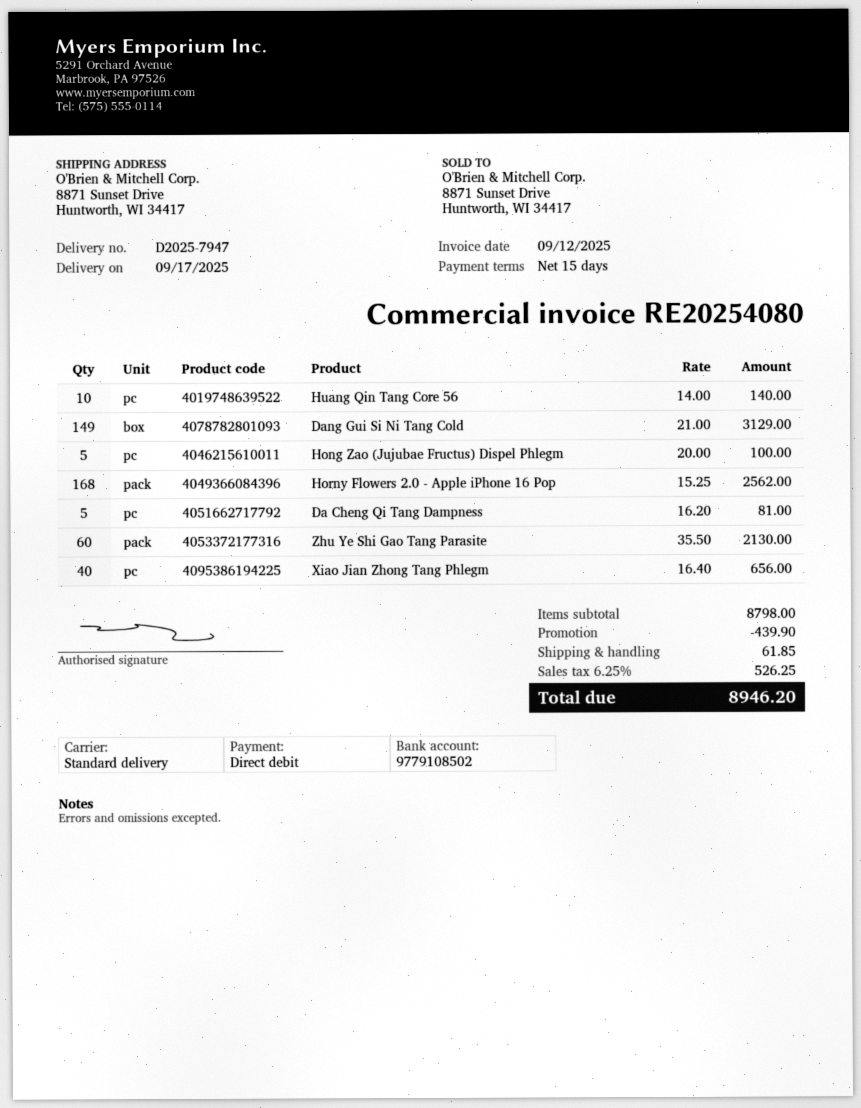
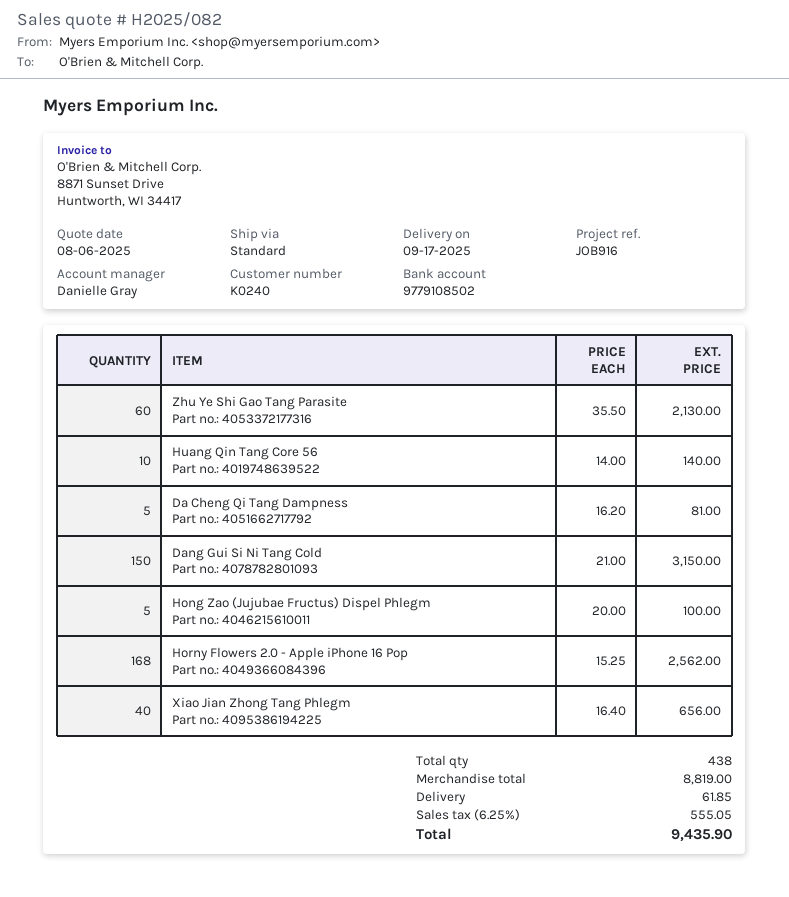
Dang Gui Si Ni Tang Cold: 149 x 21.00 = 3129.00 -> 150 x 21.00 = 3150.00
subtotal: 8798.00 -> 8819.00
discount: 439.90 -> none
tax: 6.25% = 526.25 -> 6.25% = 555.05
total: 8946.20 -> 9435.90

